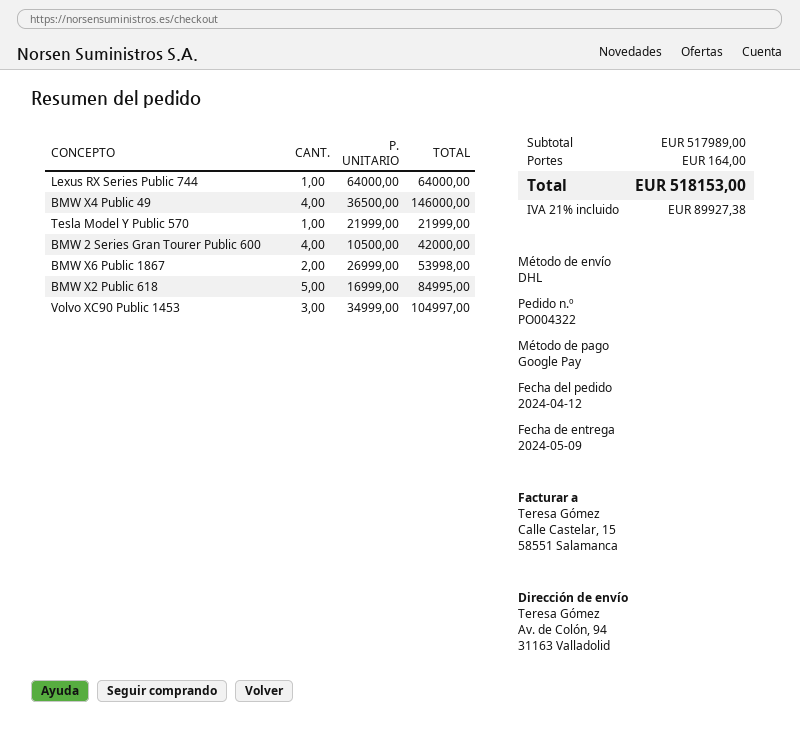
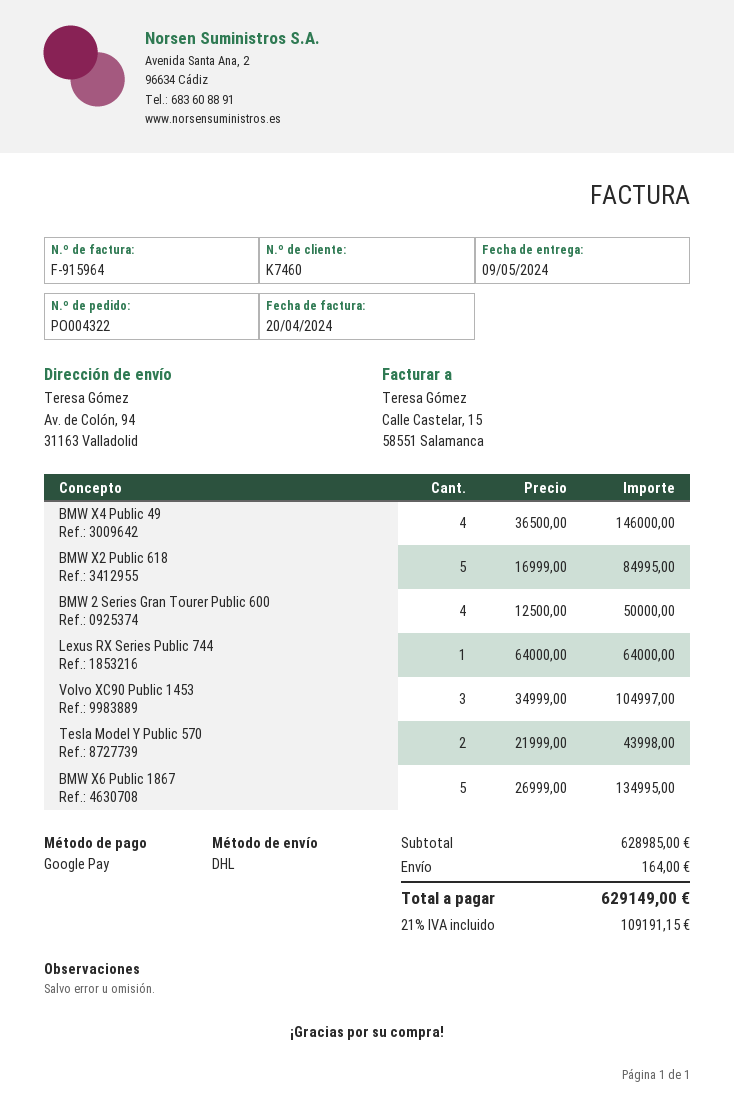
Tesla Model Y Public 570: 1 x 21999.00 = 21999.00 -> 2 x 21999.00 = 43998.00
BMW 2 Series Gran Tourer Public 600: 4 x 10500.00 = 42000.00 -> 4 x 12500.00 = 50000.00
BMW X6 Public 1867: 2 x 26999.00 = 53998.00 -> 5 x 26999.00 = 134995.00
subtotal: 517989.00 -> 628985.00
tax: 21% = 89927.38 -> 21% = 109191.15
total: 518153.00 -> 629149.00

